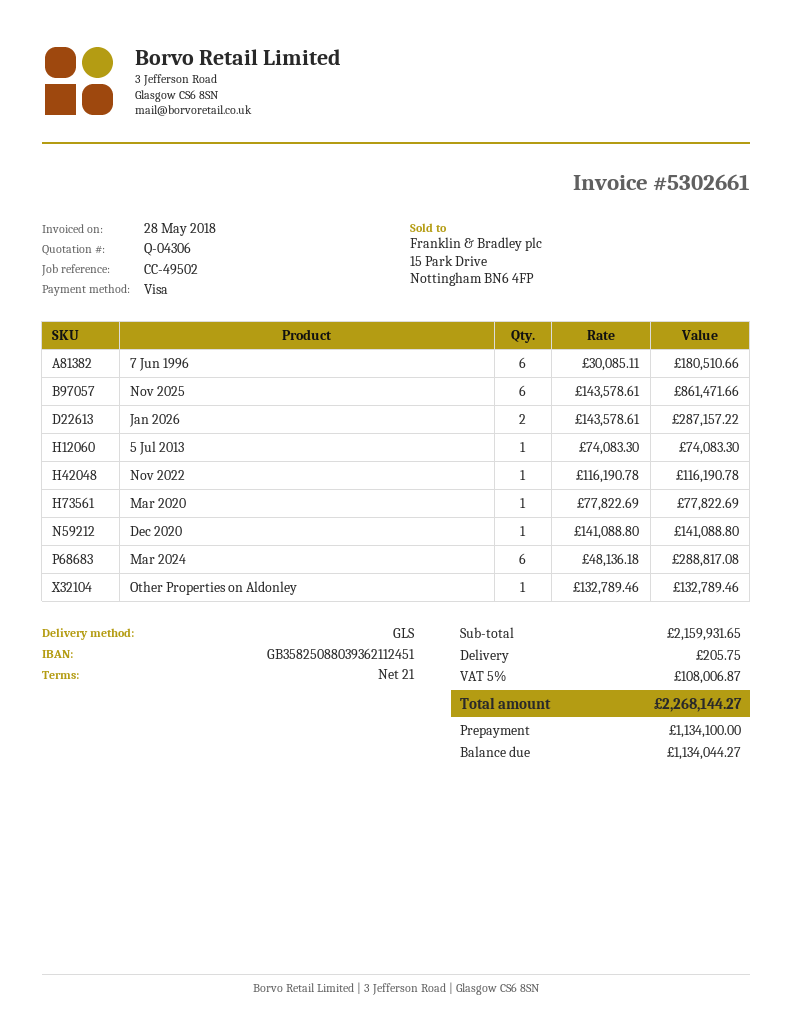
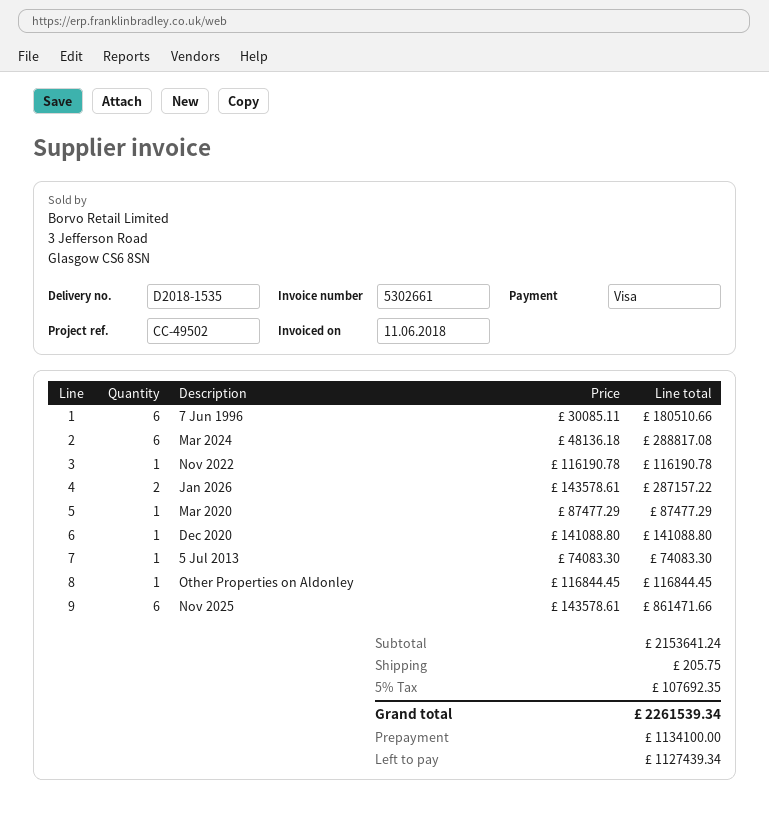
invoice date: 2018-05-28 -> 2018-06-11
Mar 2020: 1 x 77822.69 = 77822.69 -> 1 x 87477.29 = 87477.29
Other Properties on Aldonley: 1 x 132789.46 = 132789.46 -> 1 x 116844.45 = 116844.45
subtotal: 2159931.65 -> 2153641.24
tax: 5% = 108006.87 -> 5% = 107692.35
total: 2268144.27 -> 2261539.34
balance: 1134044.27 -> 1127439.34

